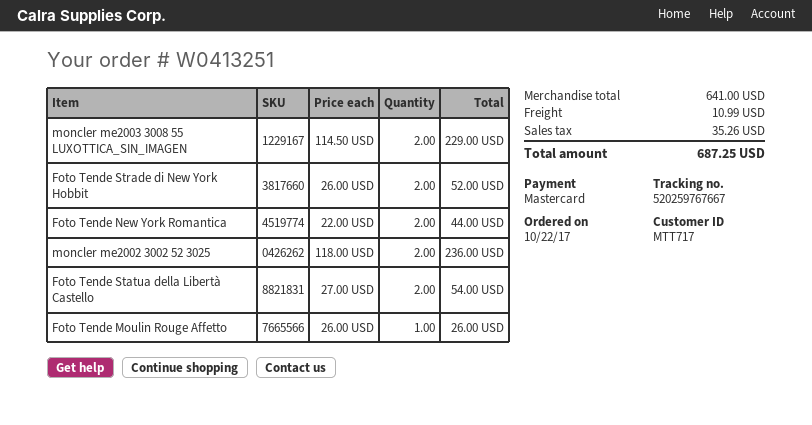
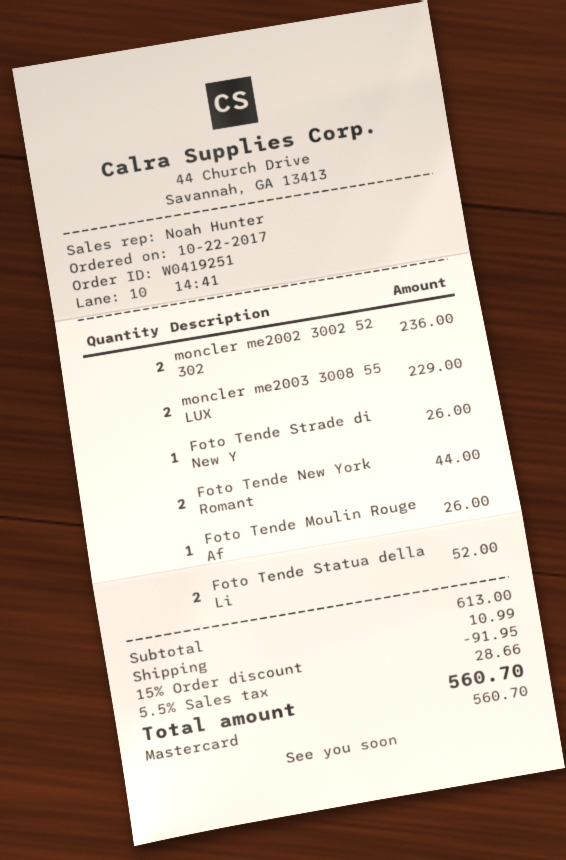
order number: W0413251 -> W0419251
Foto Tende Strade di New York Hobbit: 2 for 52.00 -> 1 for 26.00
Foto Tende Statua della Libertà Castello: 2 for 54.00 -> 2 for 52.00
subtotal: 641.00 -> 613.00
discount: none -> 15% = 91.95
tax: 35.26 -> 28.66
total: 687.25 -> 560.70

